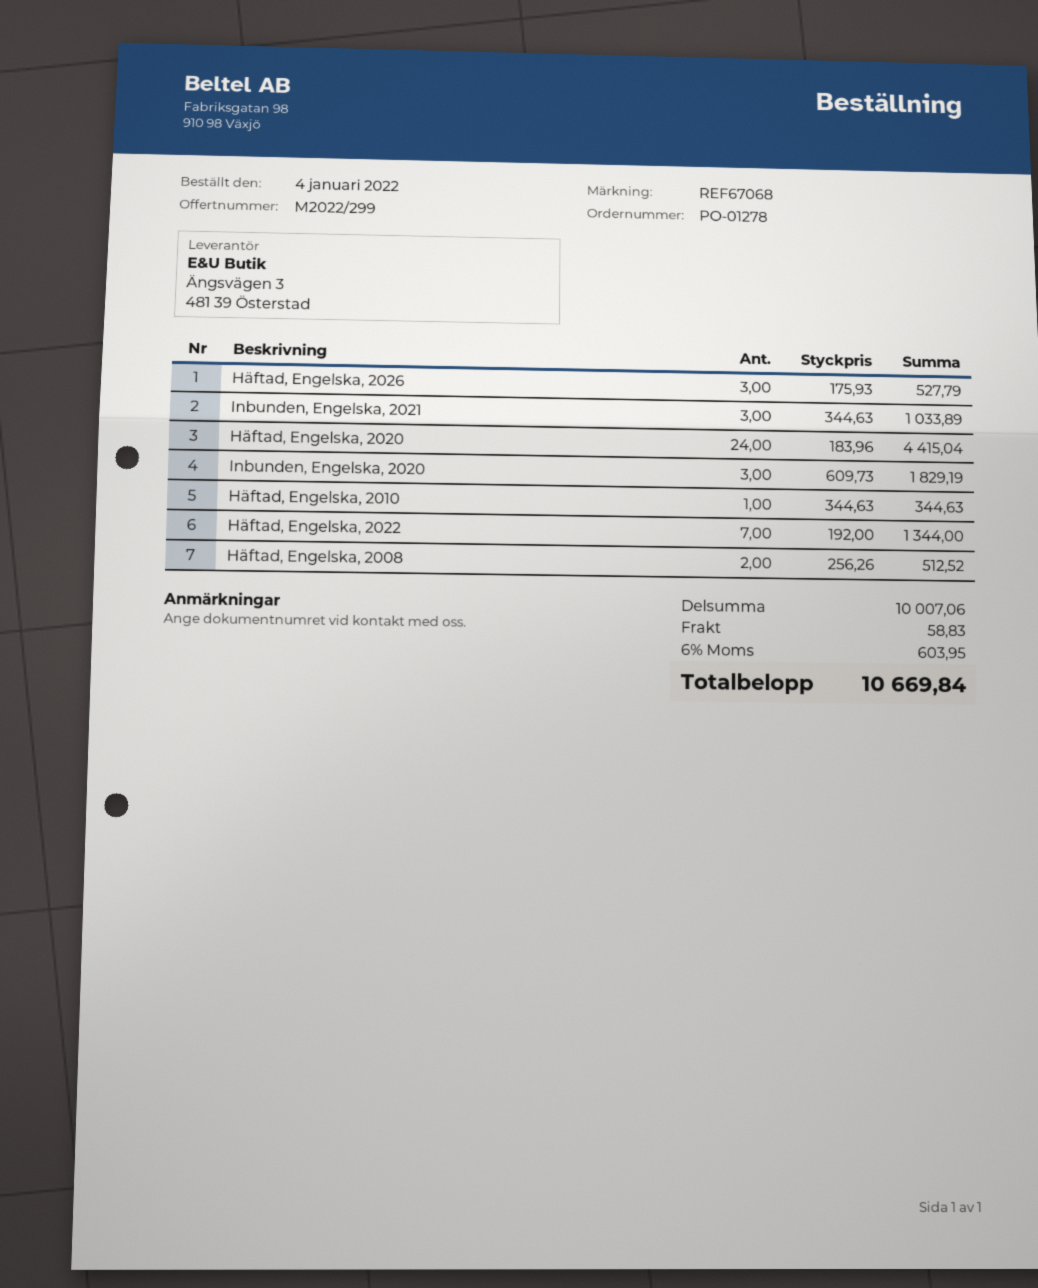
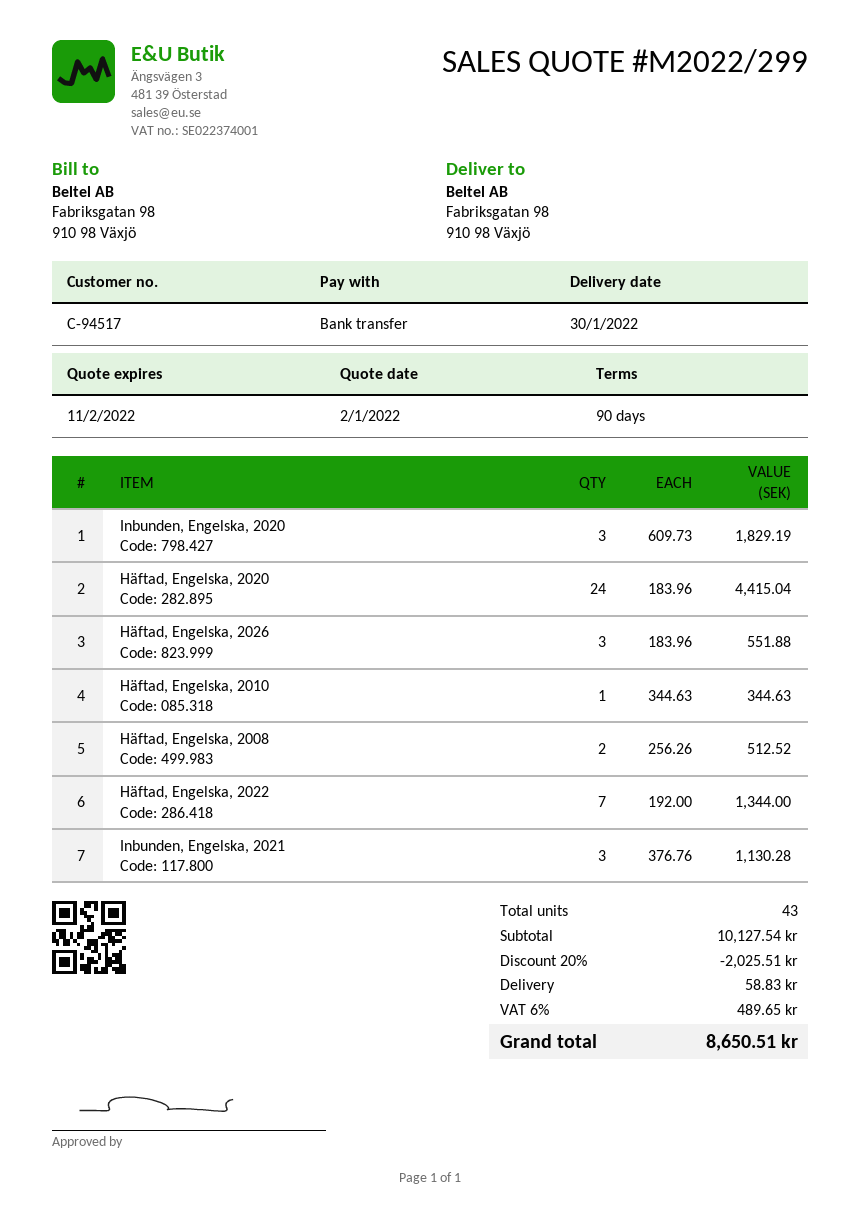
Häftad, Engelska, 2026: 3 x 175.93 = 527.79 -> 3 x 183.96 = 551.88
Inbunden, Engelska, 2021: 3 x 344.63 = 1033.89 -> 3 x 376.76 = 1130.28
subtotal: 10007.06 -> 10127.54
discount: none -> 20% = 2025.51
tax: 6% = 603.95 -> 6% = 489.65
total: 10669.84 -> 8650.51

